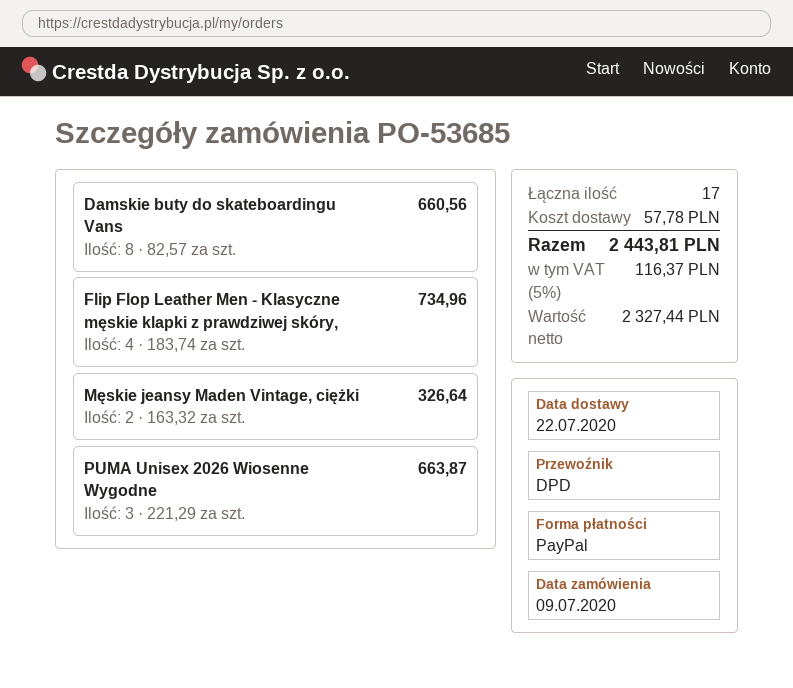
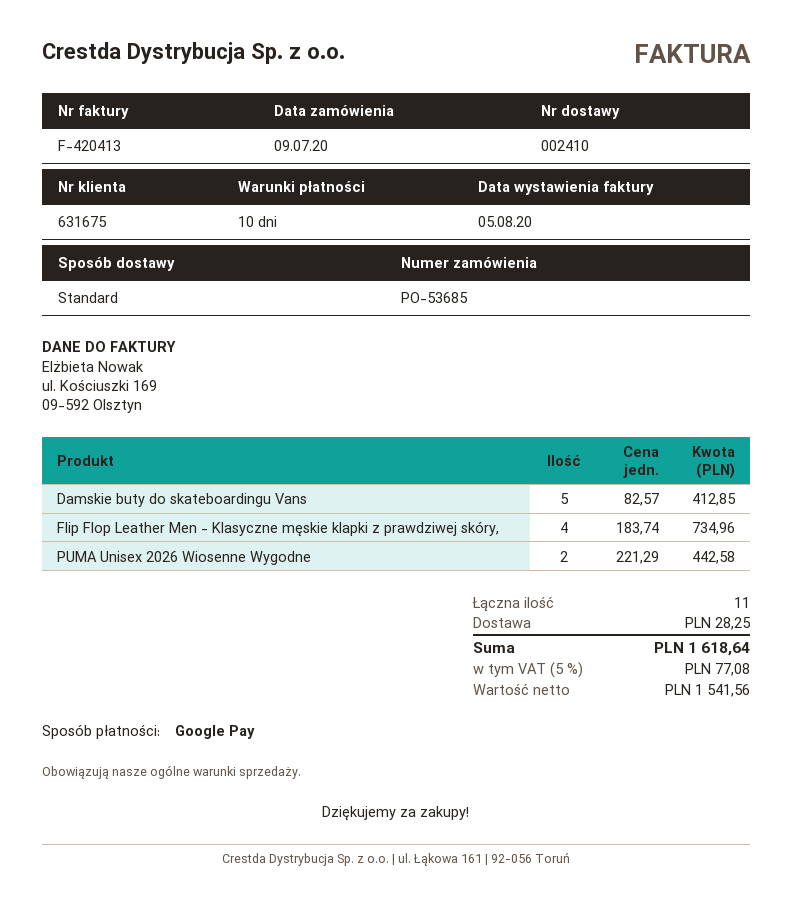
payment method: PayPal -> Google Pay
shipping method: DPD -> standard
Damskie buty do skateboardingu Vans: 8 x 82.57 = 660.56 -> 5 x 82.57 = 412.85
Męskie jeansy Maden Vintage, ciężki: 2 x 163.32 = 326.64 -> none
PUMA Unisex 2026 Wiosenne Wygodne: 3 x 221.29 = 663.87 -> 2 x 221.29 = 442.58
total quantity: 17 -> 11
shipping: 57.78 -> 28.25
net: 2327.44 -> 1541.56
tax: 5% = 116.37 -> 5% = 77.08
total: 2443.81 -> 1618.64

